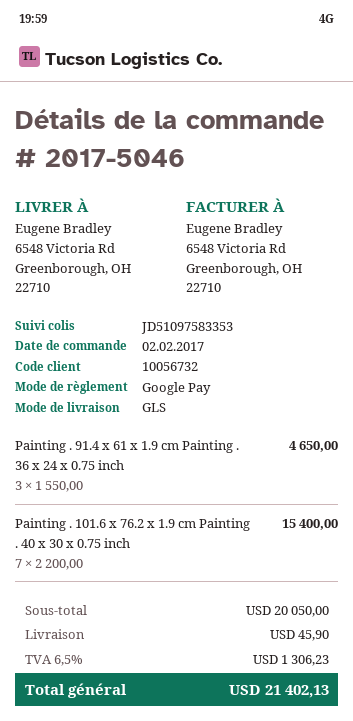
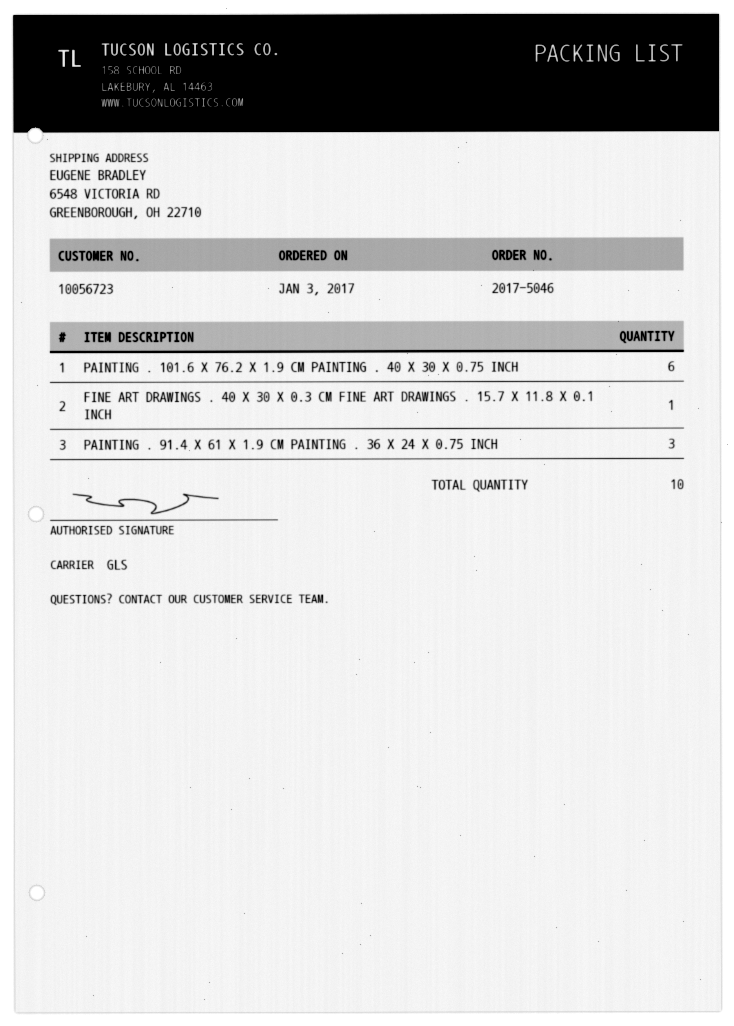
order date: 2017-02-02 -> 2017-01-03
customer number: 10056732 -> 10056723
Painting . 101.6 x 76.2 x 1.9 cm Painting . 40 x 30 x 0.75 inch: 7 -> 6
FINE ART DRAWINGS . 40 X 30 X 0.3 CM FINE ART DRAWINGS . 15.7 X 11.8 X 0.1 INCH: none -> 1

